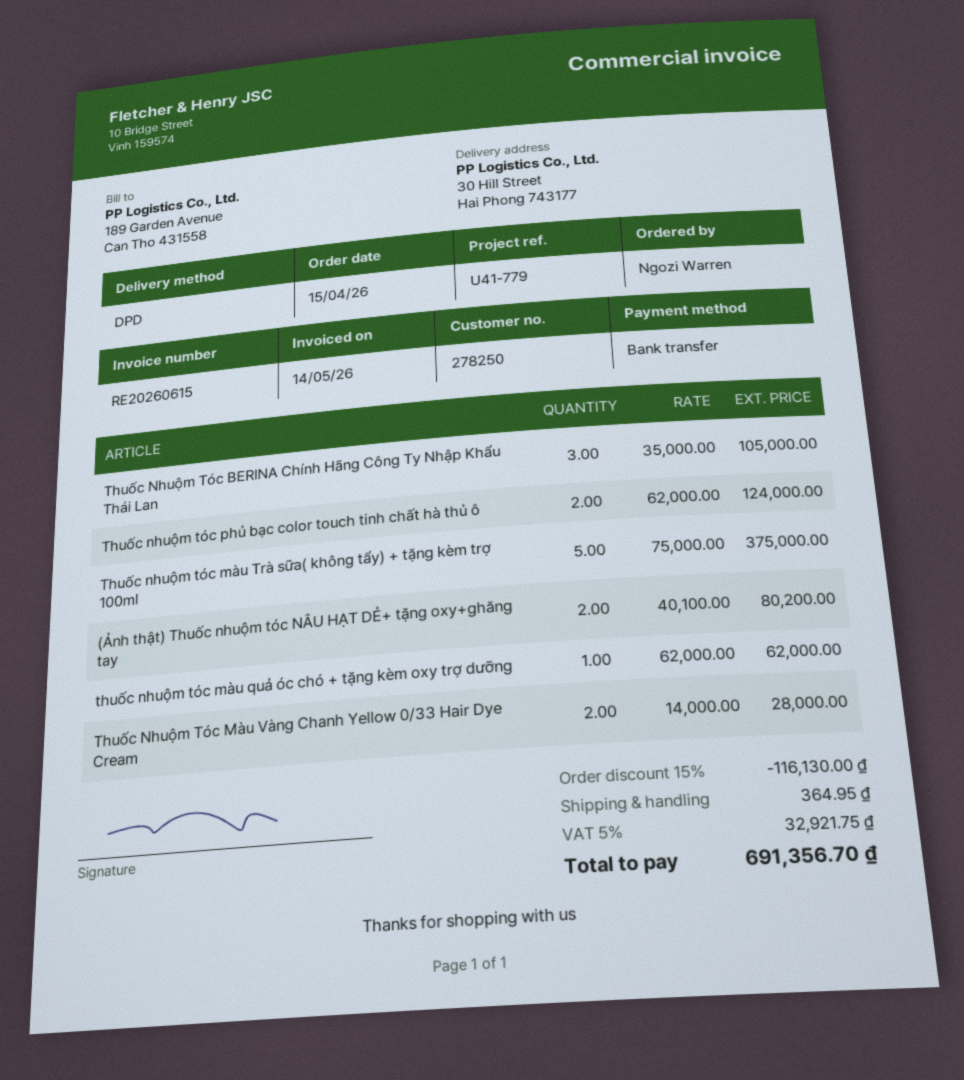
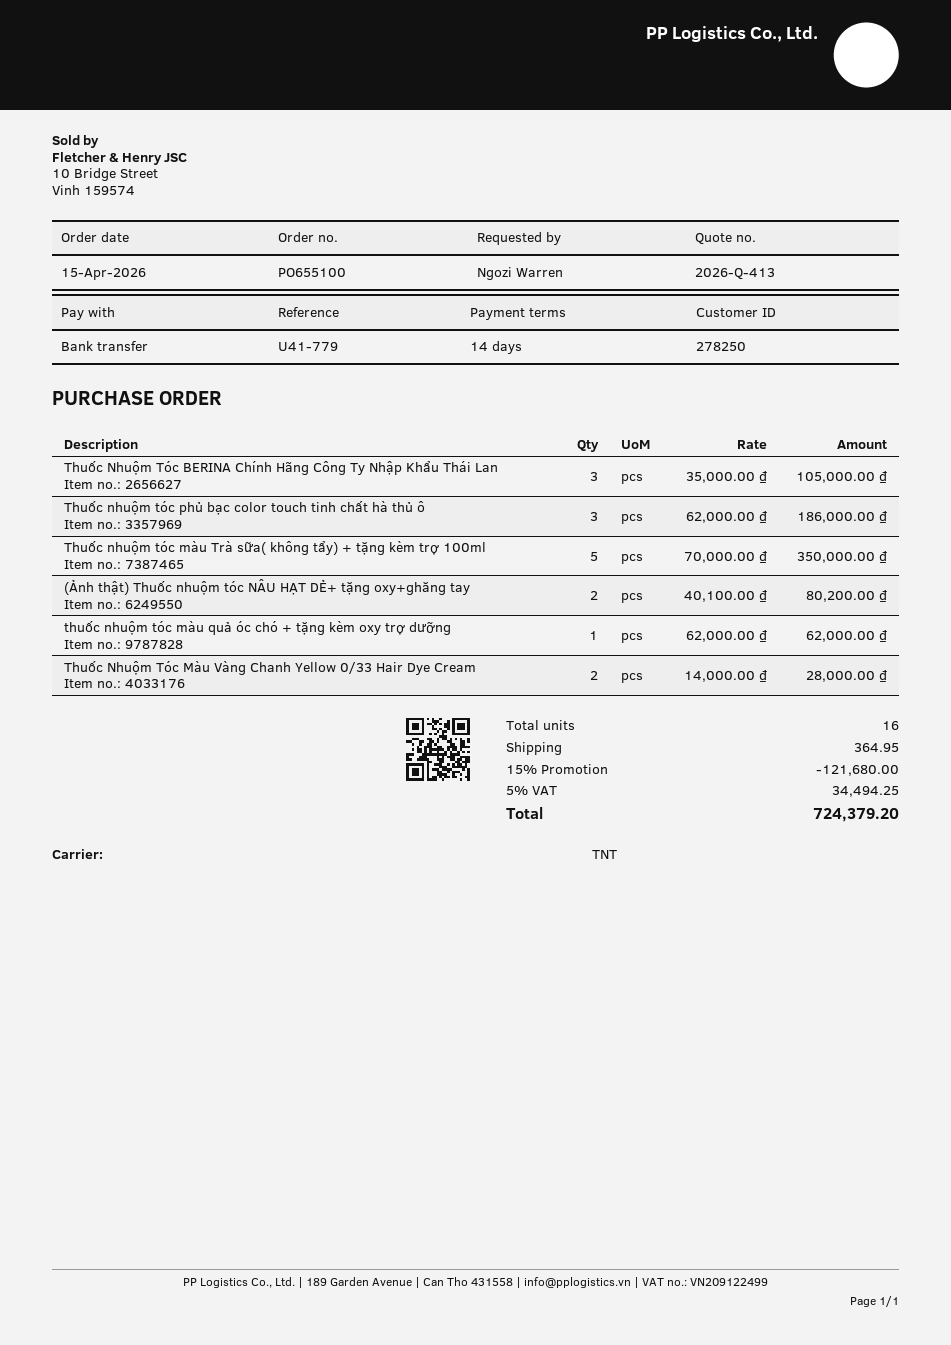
shipping method: DPD -> TNT
Thuốc nhuộm tóc phủ bạc color touch tinh chất hà thủ ô: 2 x 62000.00 = 124000.00 -> 3 x 62000.00 = 186000.00
Thuốc nhuộm tóc màu Trà sữa( không tẩy) + tặng kèm trợ 100ml: 5 x 75000.00 = 375000.00 -> 5 x 70000.00 = 350000.00
discount: 15% = 116130.00 -> 15% = 121680.00
tax: 5% = 32921.75 -> 5% = 34494.25
total: 691356.70 -> 724379.20

